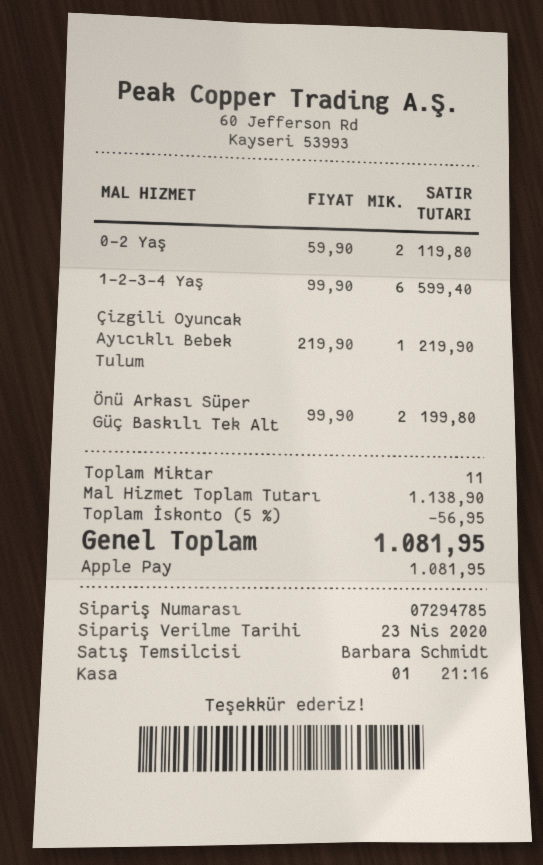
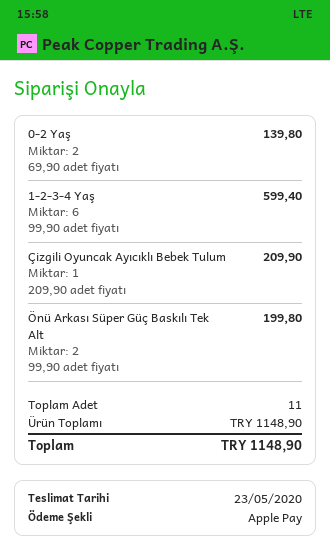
0-2 Yaş: 2 x 59.90 = 119.80 -> 2 x 69.90 = 139.80
Çizgili Oyuncak Ayıcıklı Bebek Tulum: 1 x 219.90 = 219.90 -> 1 x 209.90 = 209.90
subtotal: 1138.90 -> 1148.90
discount: 5% = 56.95 -> none
total: 1081.95 -> 1148.90

